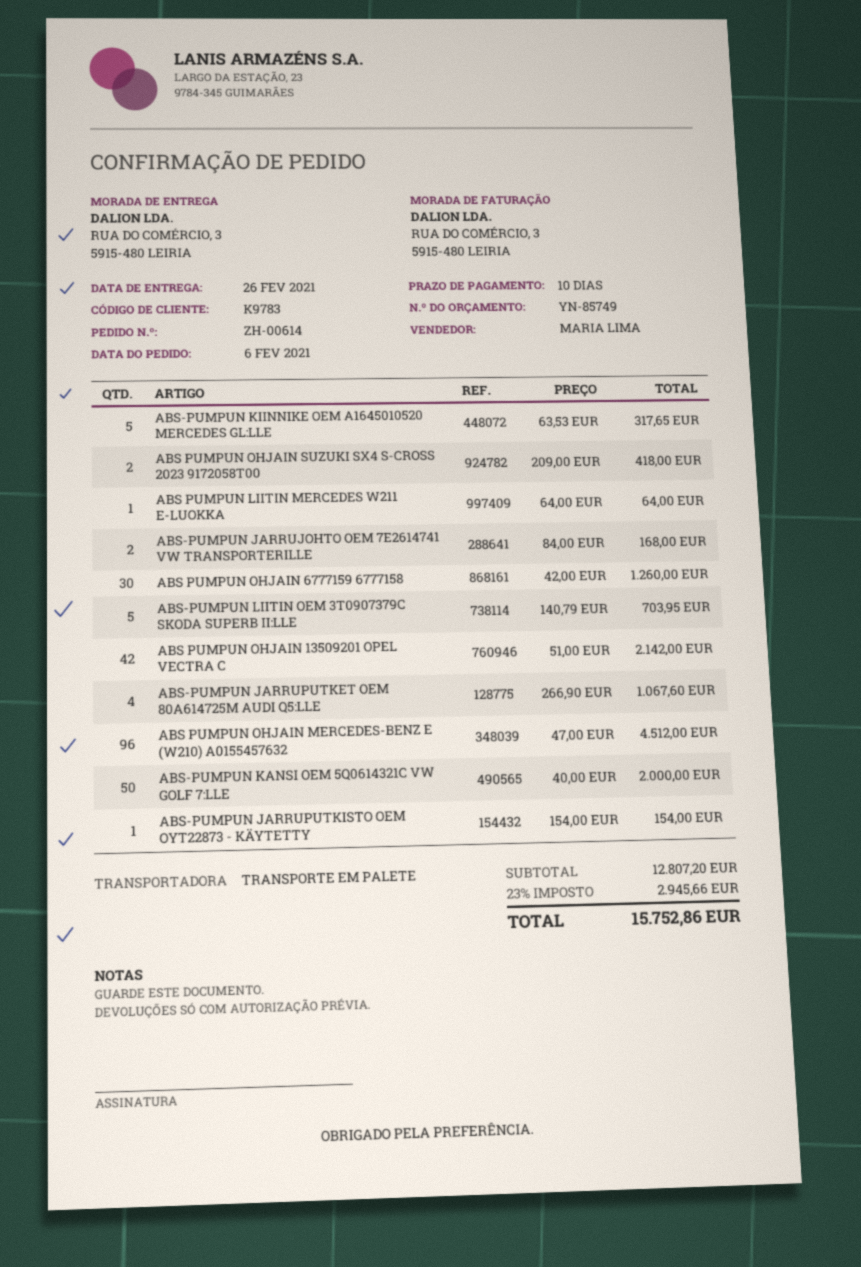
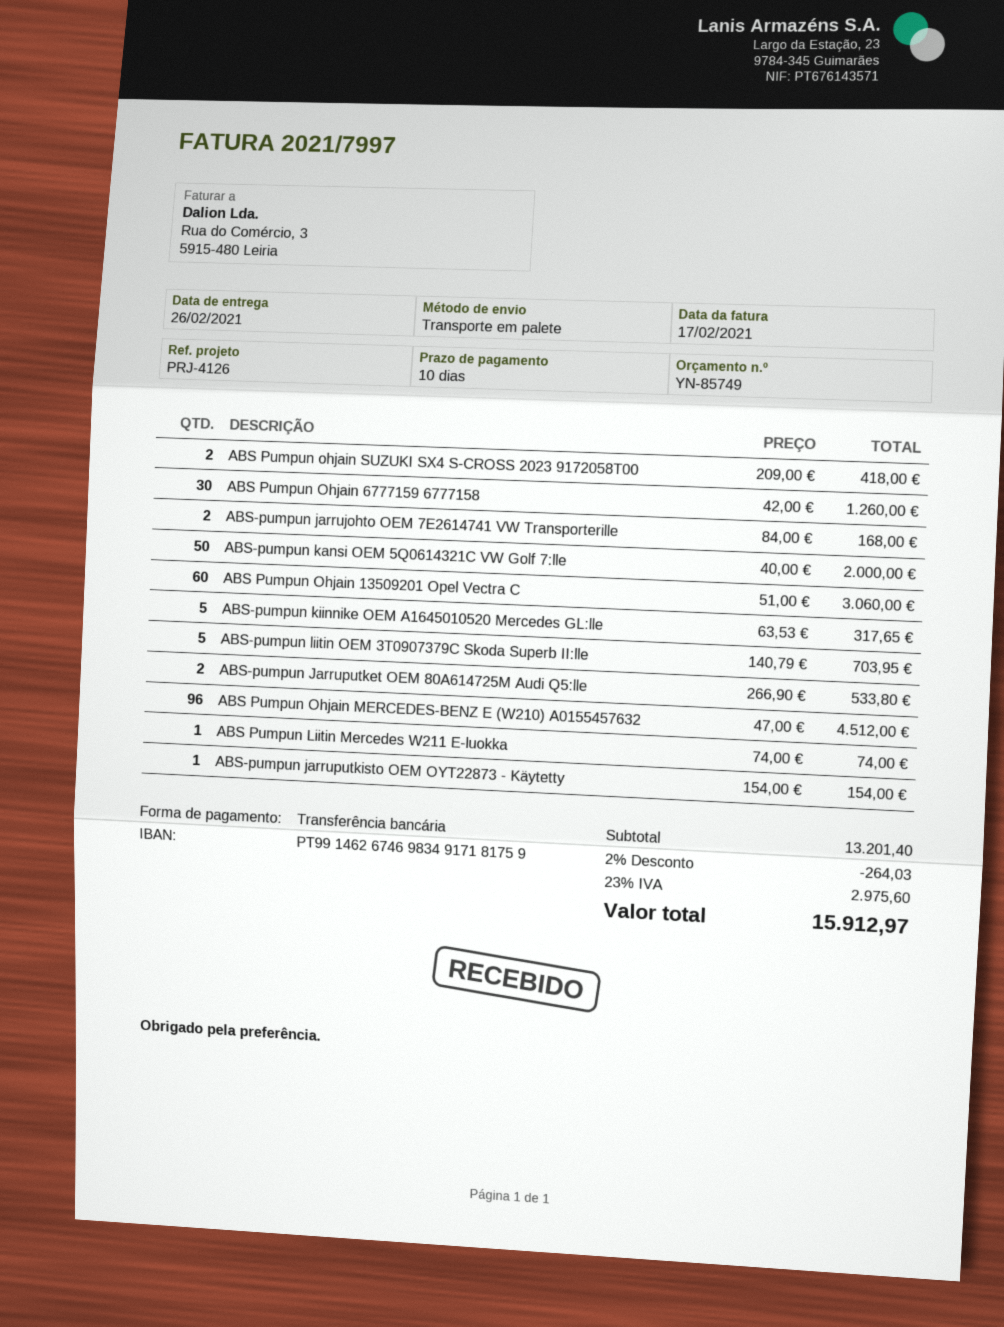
ABS PUMPUN LIITIN MERCEDES W211 E-LUOKKA: 1 x 64.00 = 64.00 -> 1 x 74.00 = 74.00
ABS PUMPUN OHJAIN 13509201 OPEL VECTRA C: 42 x 51.00 = 2142.00 -> 60 x 51.00 = 3060.00
ABS-PUMPUN JARRUPUTKET OEM 80A614725M AUDI Q5:LLE: 4 x 266.90 = 1067.60 -> 2 x 266.90 = 533.80
subtotal: 12807.20 -> 13201.40
discount: none -> 2% = 264.03
tax: 23% = 2945.66 -> 23% = 2975.60
total: 15752.86 -> 15912.97

